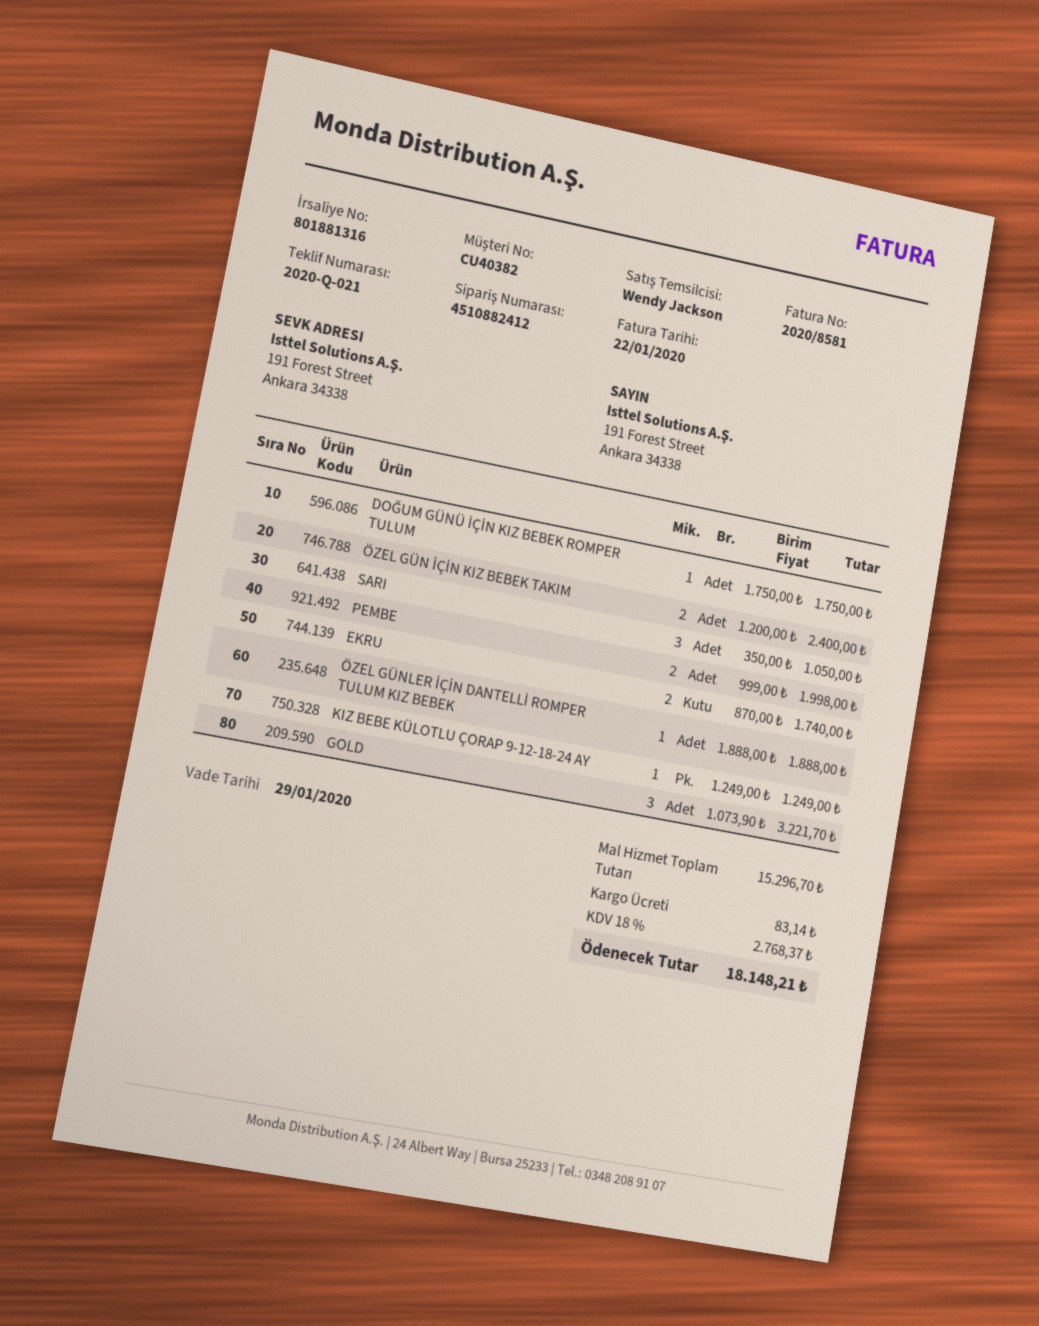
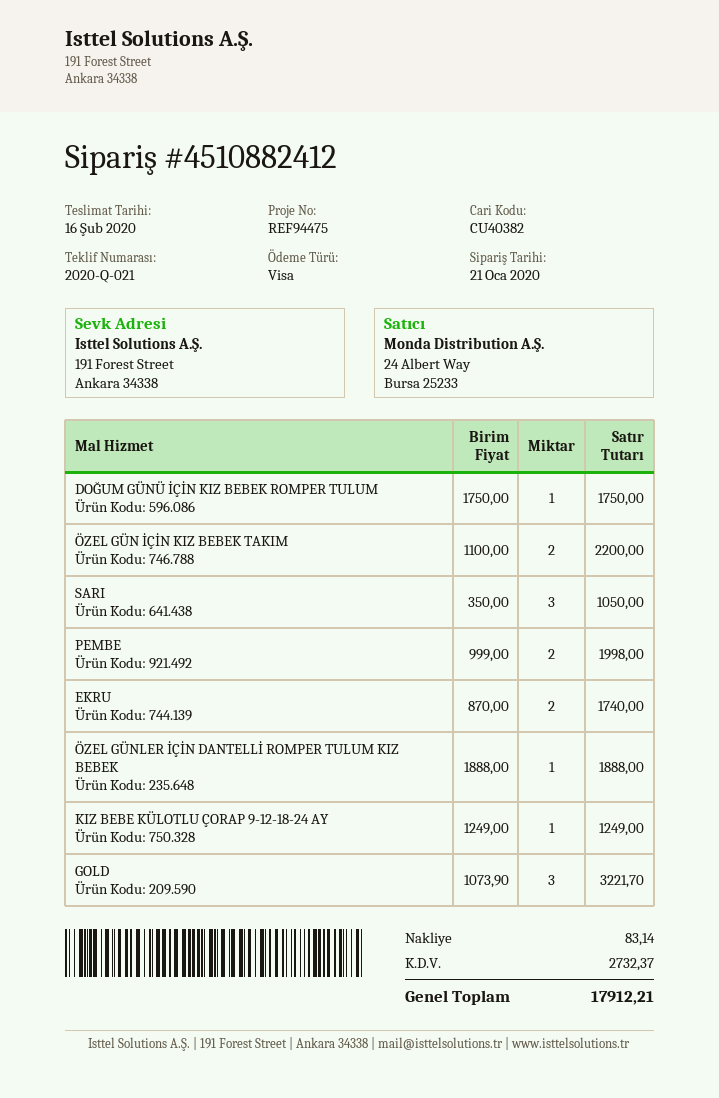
ÖZEL GÜN İÇİN KIZ BEBEK TAKIM: 2 x 1200.00 = 2400.00 -> 2 x 1100.00 = 2200.00
tax: 2768.37 -> 2732.37
total: 18148.21 -> 17912.21

